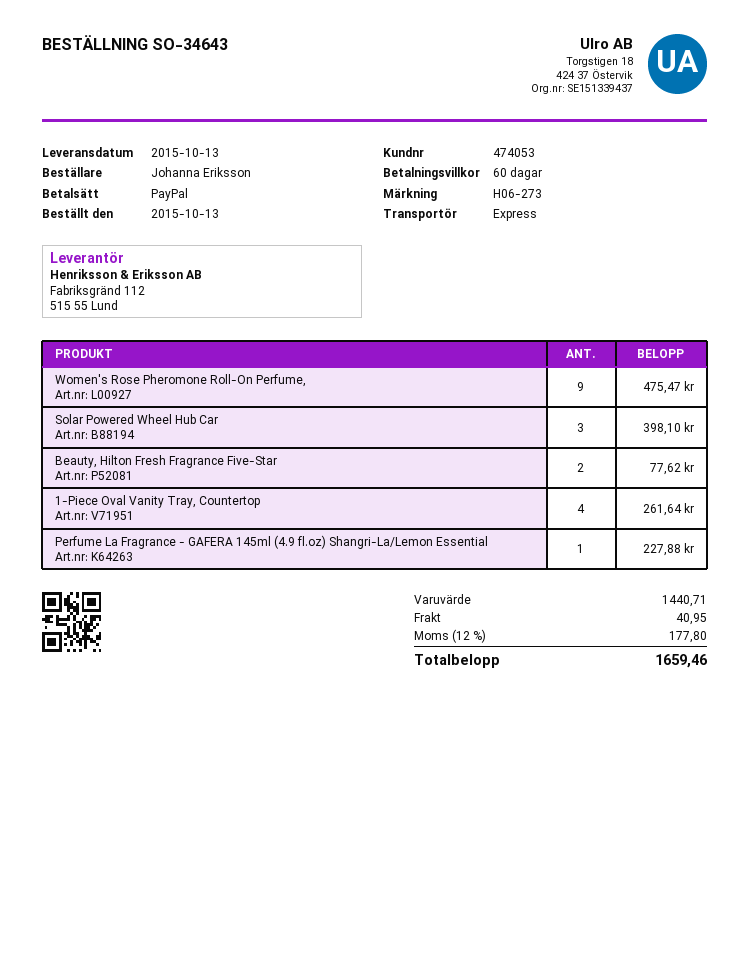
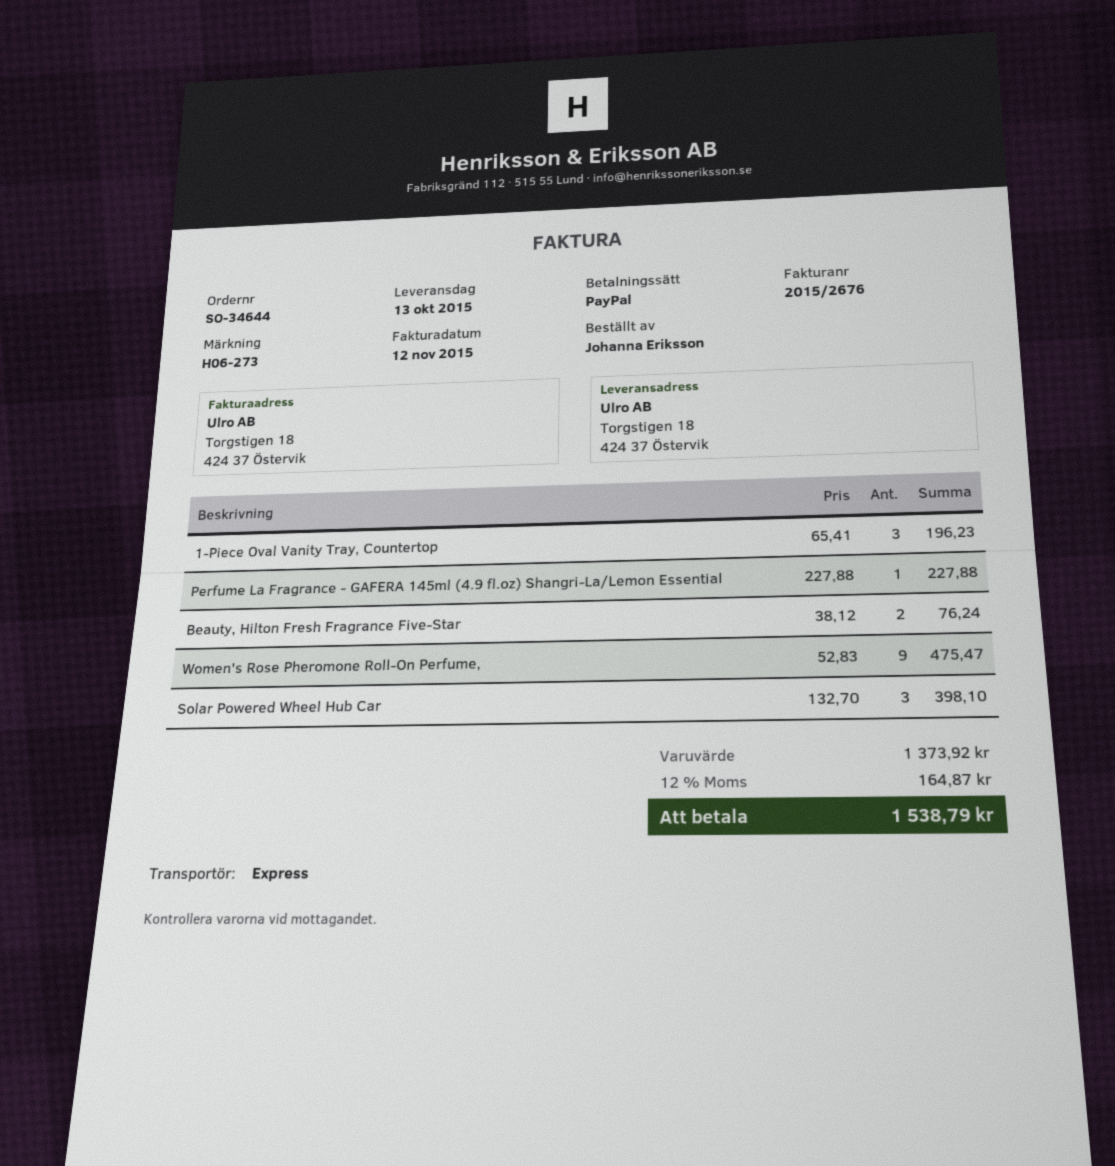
order number: SO-34643 -> SO-34644
Beauty, Hilton Fresh Fragrance Five-Star: 2 for 77.62 -> 2 for 76.24
1-Piece Oval Vanity Tray, Countertop: 4 for 261.64 -> 3 for 196.23
subtotal: 1440.71 -> 1373.92
shipping: 40.95 -> none
tax: 12% = 177.80 -> 12% = 164.87
total: 1659.46 -> 1538.79

